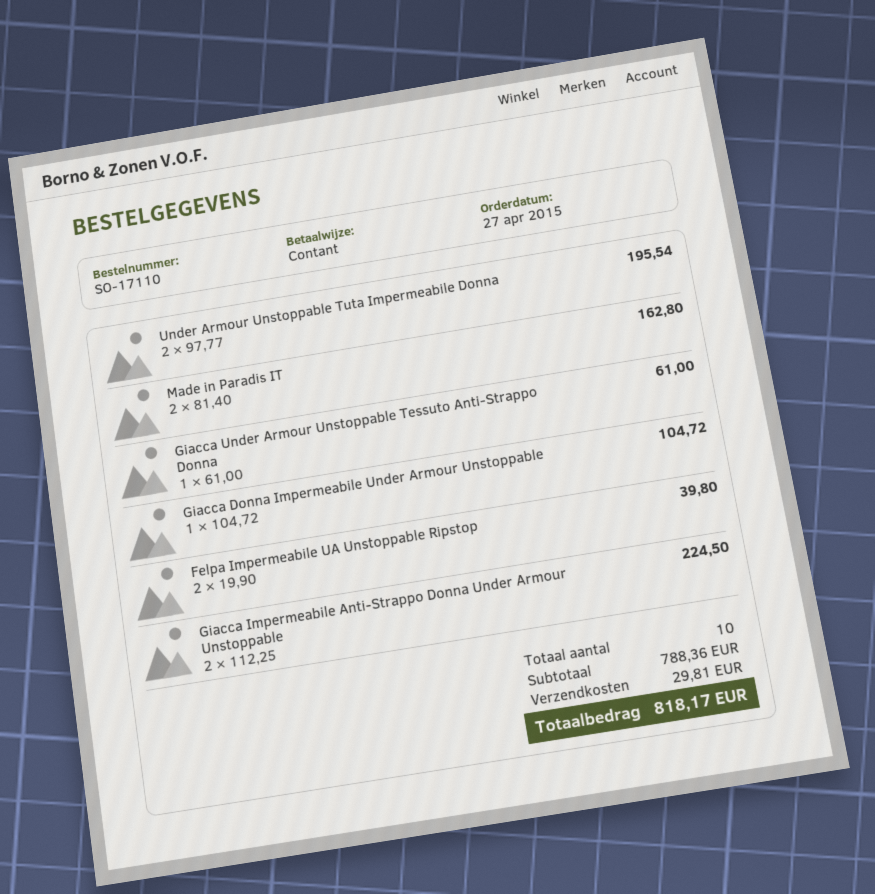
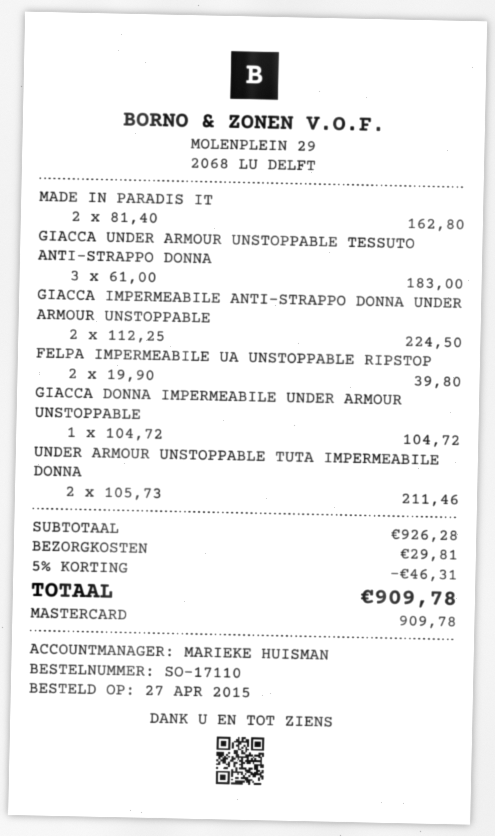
payment method: cash -> Mastercard
Under Armour Unstoppable Tuta Impermeabile Donna: 2 x 97.77 = 195.54 -> 2 x 105.73 = 211.46
Giacca Under Armour Unstoppable Tessuto Anti-Strappo Donna: 1 x 61.00 = 61.00 -> 3 x 61.00 = 183.00
subtotal: 788.36 -> 926.28
discount: none -> 5% = 46.31
total: 818.17 -> 909.78

